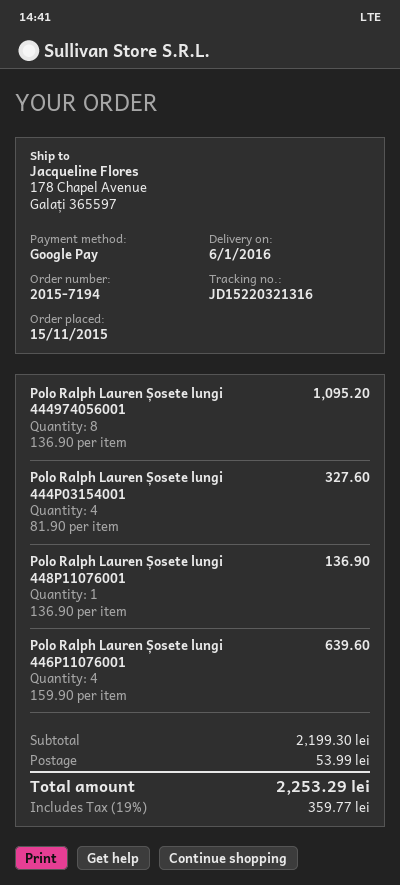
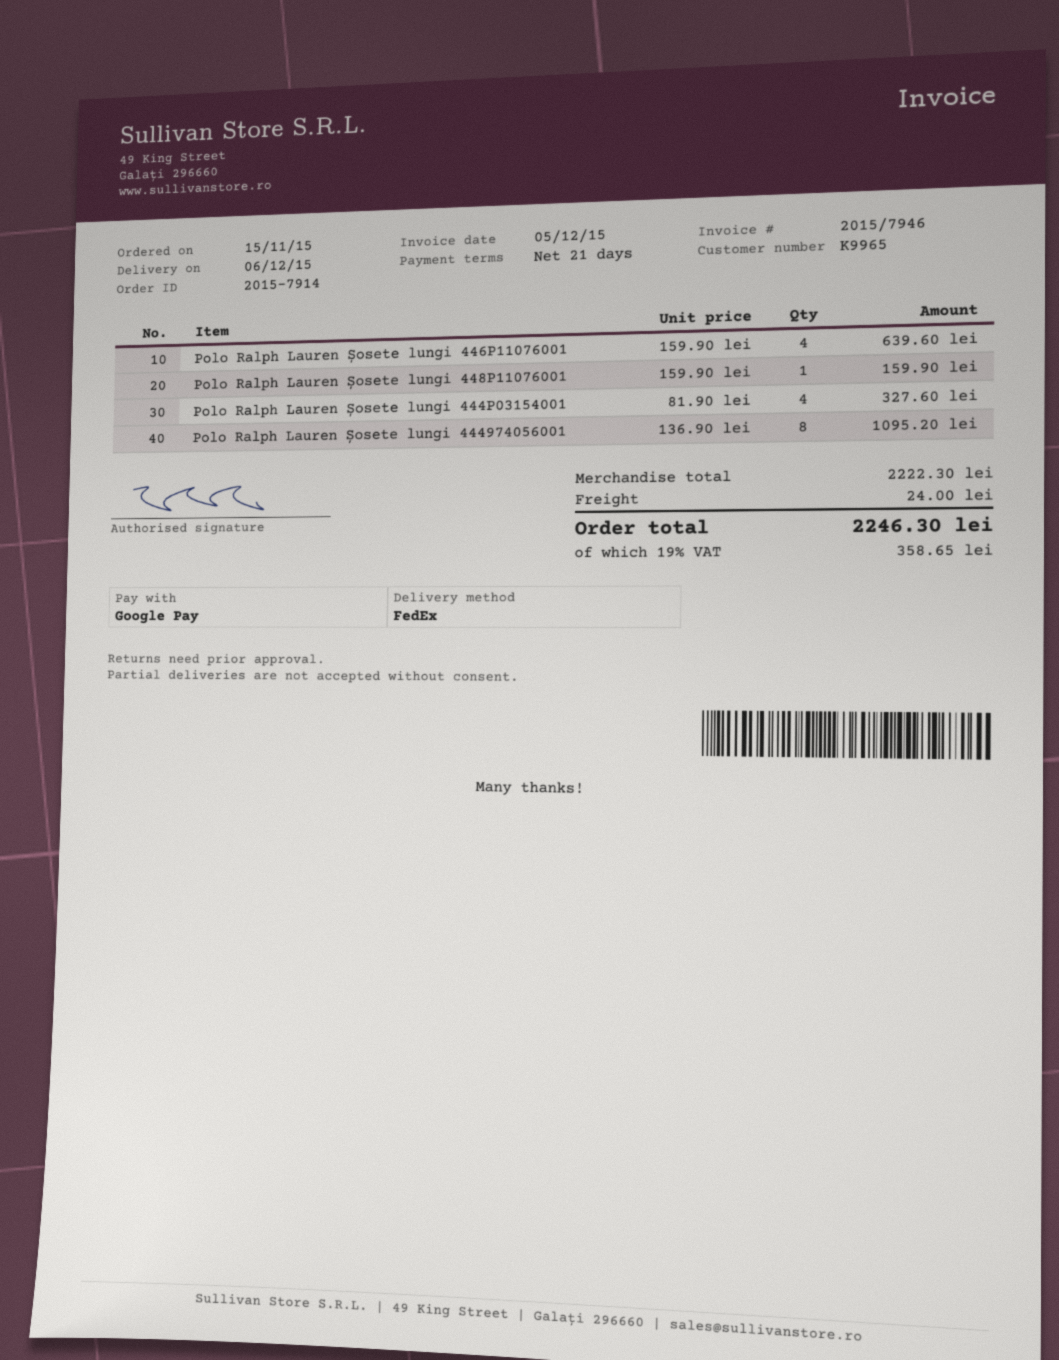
order number: 2015-7194 -> 2015-7914
delivery date: 2016-01-06 -> 2015-12-06
Polo Ralph Lauren Șosete lungi 448P11076001: 1 x 136.90 = 136.90 -> 1 x 159.90 = 159.90
subtotal: 2199.30 -> 2222.30
shipping: 53.99 -> 24.00
tax: 19% = 359.77 -> 19% = 358.65
total: 2253.29 -> 2246.30

